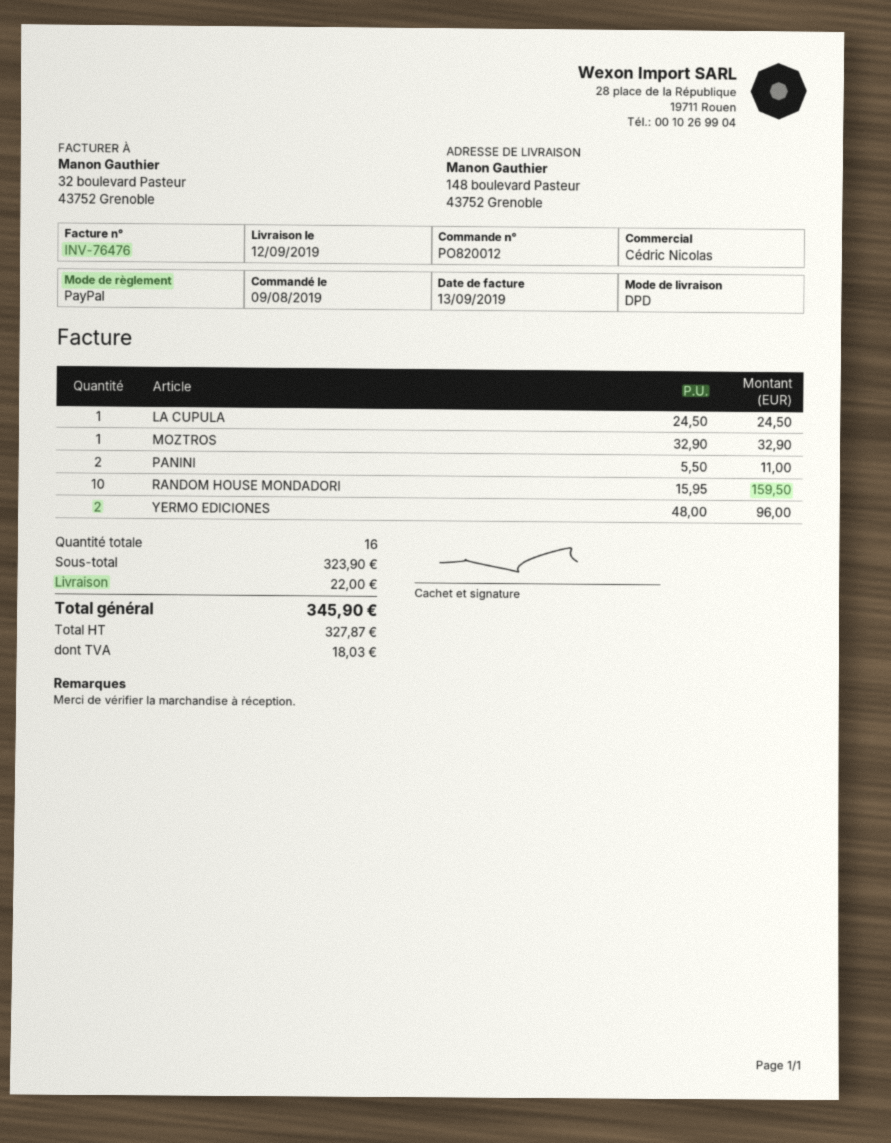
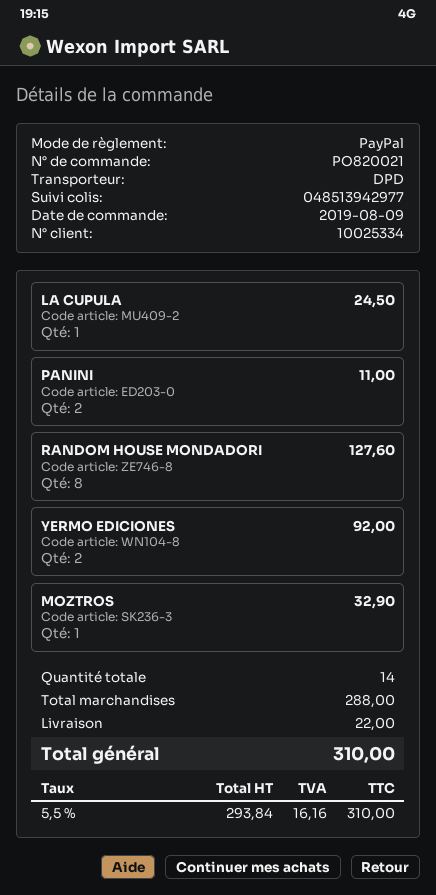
order number: PO820012 -> PO820021
RANDOM HOUSE MONDADORI: 10 for 159.50 -> 8 for 127.60
YERMO EDICIONES: 2 for 96.00 -> 2 for 92.00
total quantity: 16 -> 14
subtotal: 323.90 -> 288.00
net: 327.87 -> 293.84
tax: 18.03 -> 16.16
total: 345.90 -> 310.00

